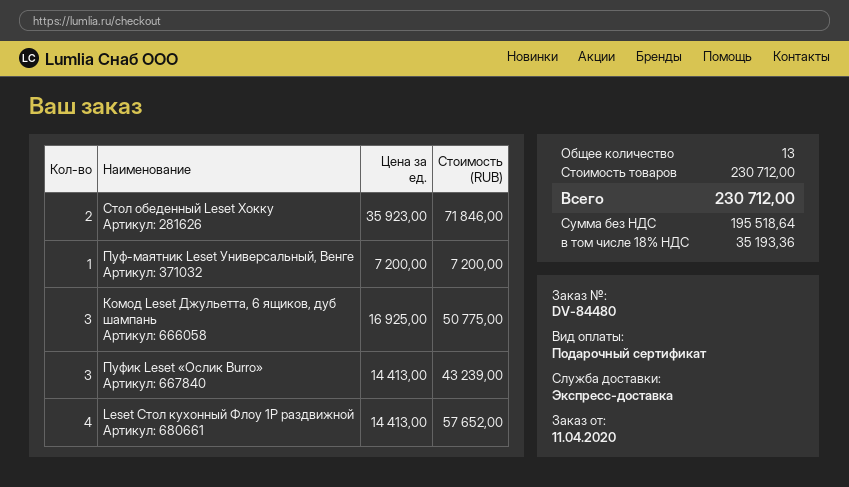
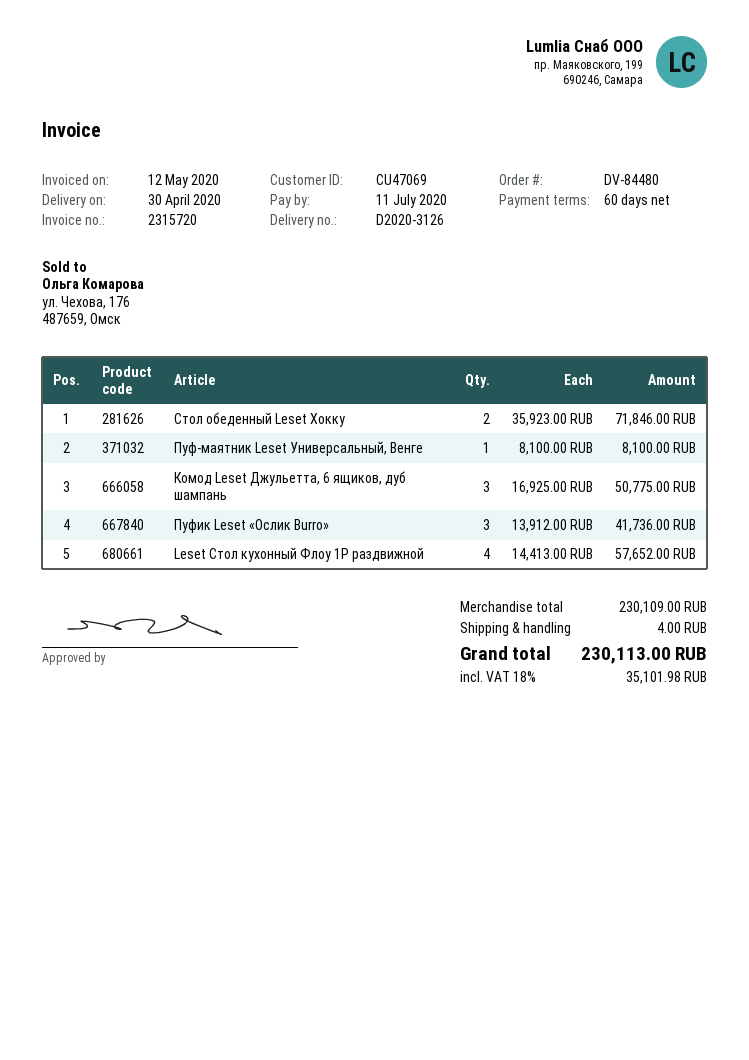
Пуф-маятник Leset Универсальный, Венге: 1 x 7200.00 = 7200.00 -> 1 x 8100.00 = 8100.00
Пуфик Leset «Ослик Burro»: 3 x 14413.00 = 43239.00 -> 3 x 13912.00 = 41736.00
subtotal: 230712.00 -> 230109.00
shipping: none -> 4.00
tax: 18% = 35193.36 -> 18% = 35101.98
total: 230712.00 -> 230113.00

